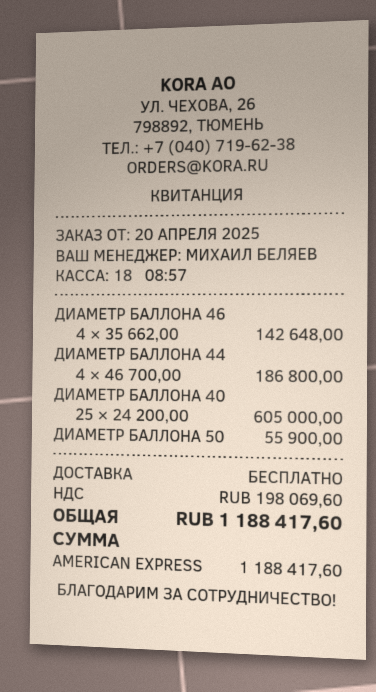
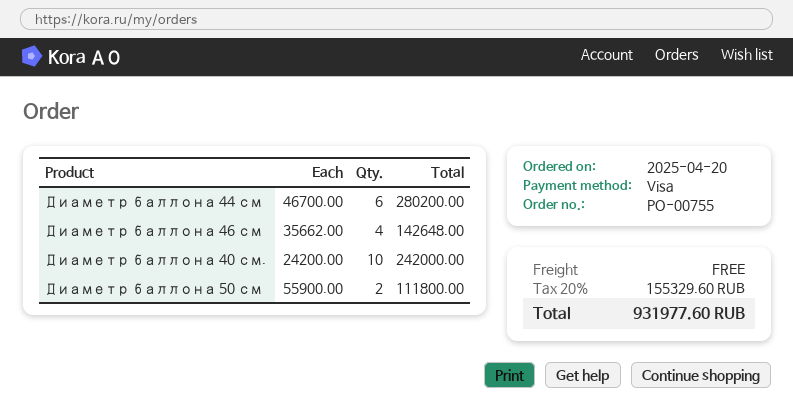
payment method: American Express -> Visa
ДИАМЕТР БАЛЛОНА 44: 4 x 46700.00 = 186800.00 -> 6 x 46700.00 = 280200.00
ДИАМЕТР БАЛЛОНА 40: 25 x 24200.00 = 605000.00 -> 10 x 24200.00 = 242000.00
ДИАМЕТР БАЛЛОНА 50: 1 x 55900.00 = 55900.00 -> 2 x 55900.00 = 111800.00
tax: 198069.60 -> 155329.60
total: 1188417.60 -> 931977.60

